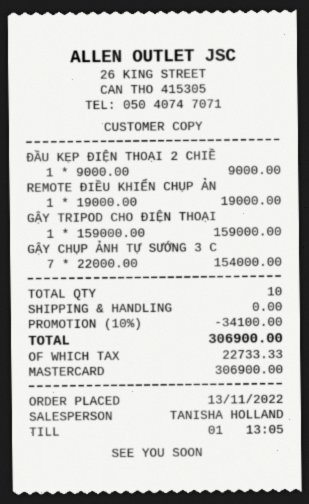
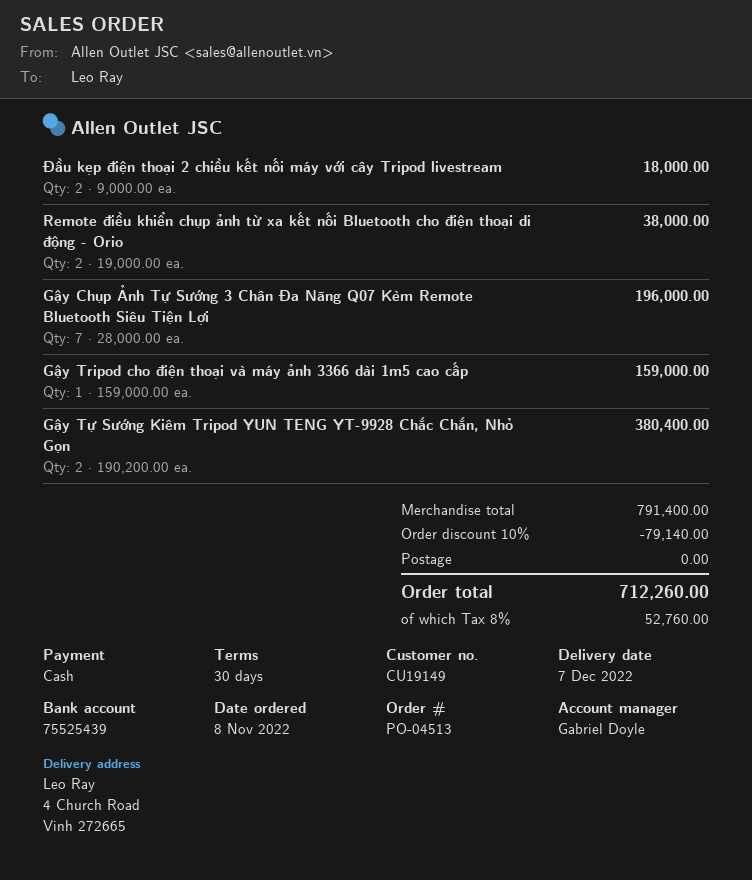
order date: 2022-11-13 -> 2022-11-08
sales rep: TANISHA HOLLAND -> Gabriel Doyle
payment method: Mastercard -> cash
ĐẦU KẸP ĐIỆN THOẠI 2 CHIỀ: 1 x 9000.00 = 9000.00 -> 2 x 9000.00 = 18000.00
REMOTE ĐIỀU KHIỂN CHỤP ẢN: 1 x 19000.00 = 19000.00 -> 2 x 19000.00 = 38000.00
GẬY CHỤP ẢNH TỰ SƯỚNG 3 C: 7 x 22000.00 = 154000.00 -> 7 x 28000.00 = 196000.00
Gậy Tự Sướng Kiêm Tripod YUN TENG YT-9928 Chắc Chắn, Nhỏ Gọn: none -> 2 x 190200.00 = 380400.00
discount: 10% = 34100.00 -> 10% = 79140.00
tax: 22733.33 -> 52760.00
total: 306900.00 -> 712260.00

